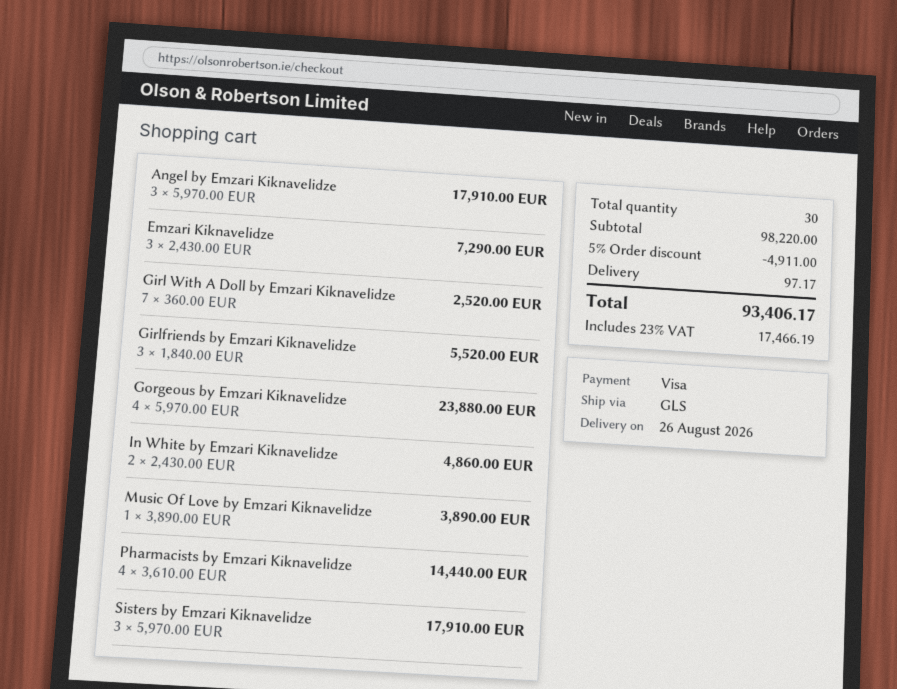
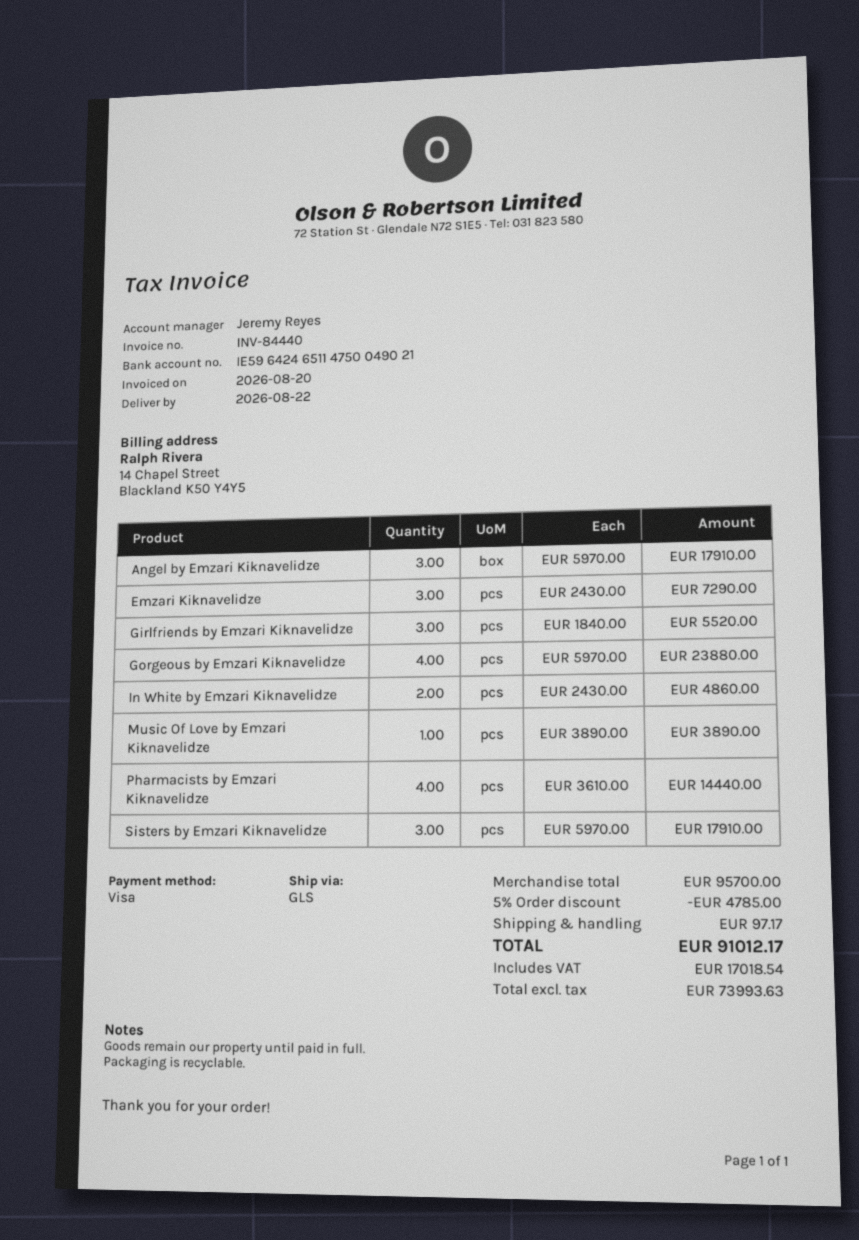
delivery date: 2026-08-26 -> 2026-08-22
Girl With A Doll by Emzari Kiknavelidze: 7 x 360.00 = 2520.00 -> none
subtotal: 98220.00 -> 95700.00
discount: 5% = 4911.00 -> 5% = 4785.00
tax: 17466.19 -> 17018.54
total: 93406.17 -> 91012.17

